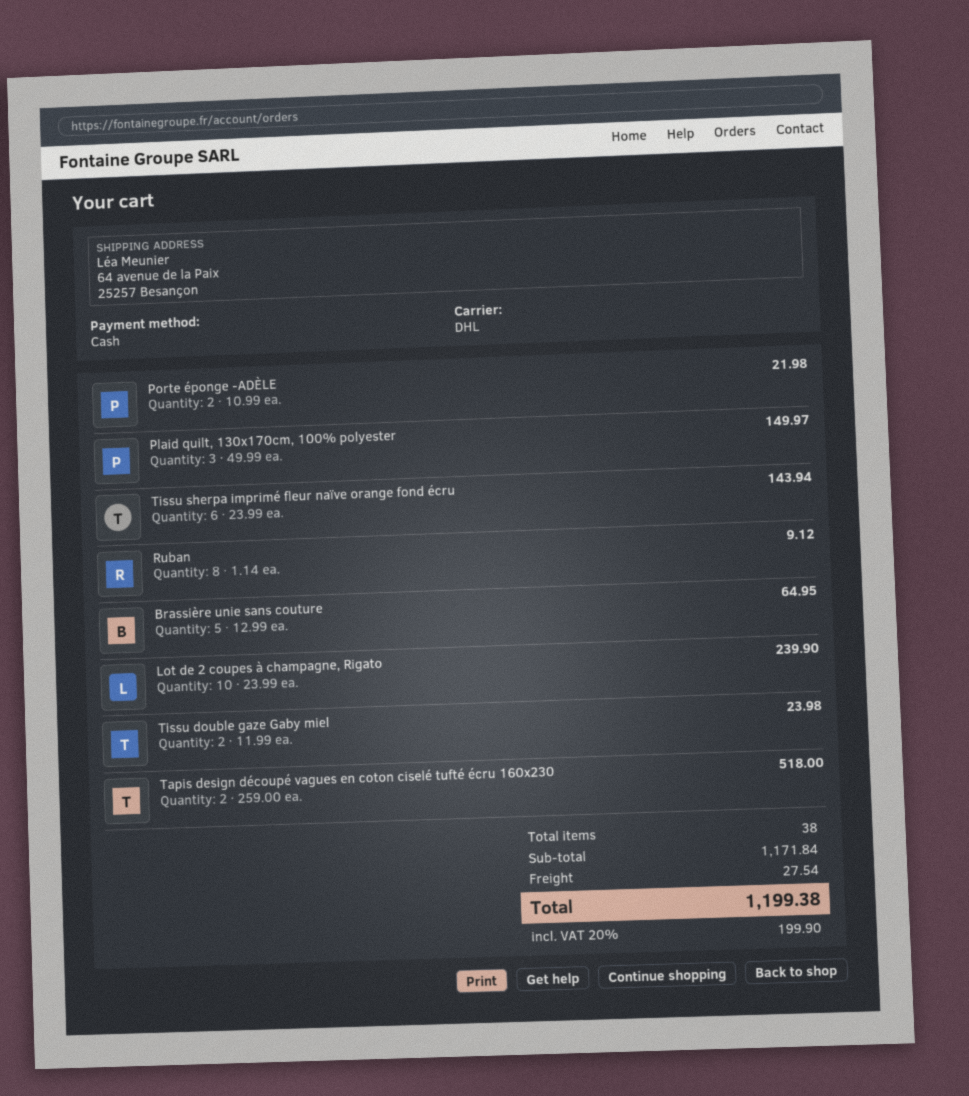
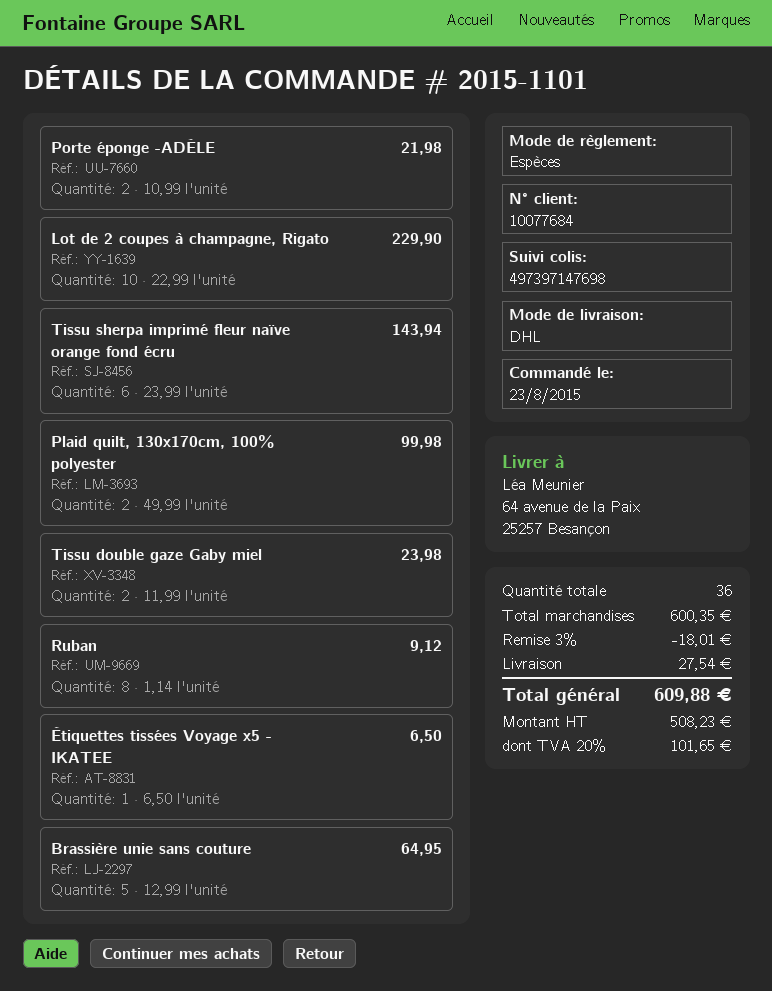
Plaid quilt, 130x170cm, 100% polyester: 3 x 49.99 = 149.97 -> 2 x 49.99 = 99.98
Lot de 2 coupes à champagne, Rigato: 10 x 23.99 = 239.90 -> 10 x 22.99 = 229.90
Tapis design découpé vagues en coton ciselé tufté écru 160x230: 2 x 259.00 = 518.00 -> none
Étiquettes tissées Voyage x5 - IKATEE: none -> 1 x 6.50 = 6.50
total quantity: 38 -> 36
subtotal: 1171.84 -> 600.35
discount: none -> 3% = 18.01
tax: 20% = 199.90 -> 20% = 101.65
total: 1199.38 -> 609.88

